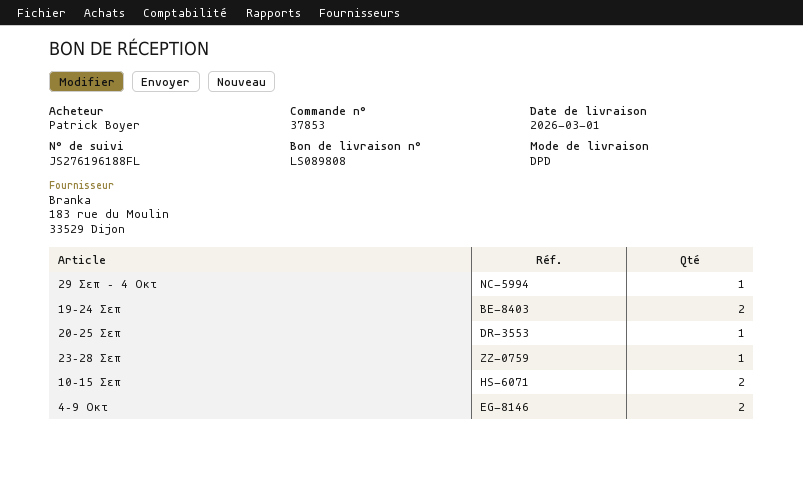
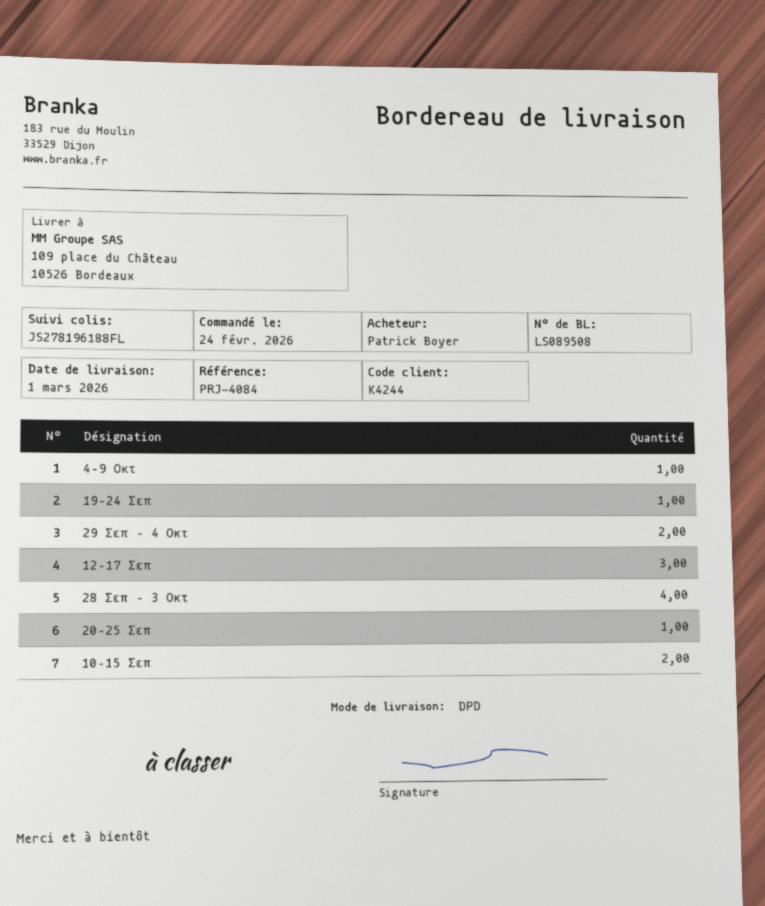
delivery note number: LS089808 -> LS089508
tracking number: JS276196188FL -> JS278196188FL
29 Σεπ – 4 Οκτ: 1 -> 2
19–24 Σεπ: 2 -> 1
23–28 Σεπ: 1 -> none
4–9 Οκτ: 2 -> 1
12–17 Σεπ: none -> 3
28 Σεπ – 3 Οκτ: none -> 4

